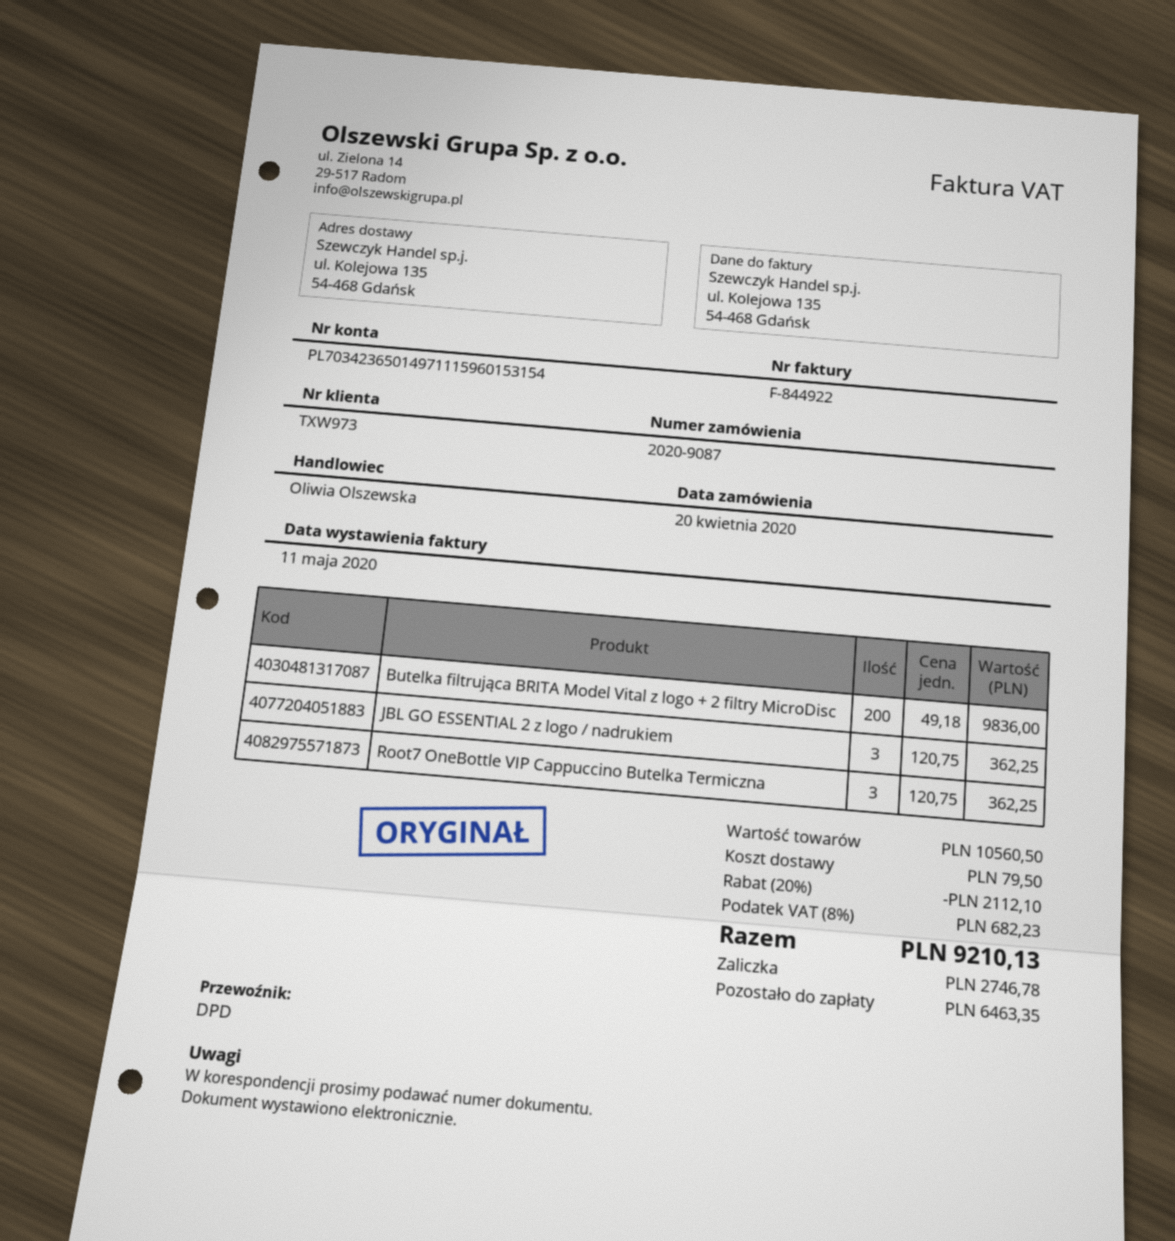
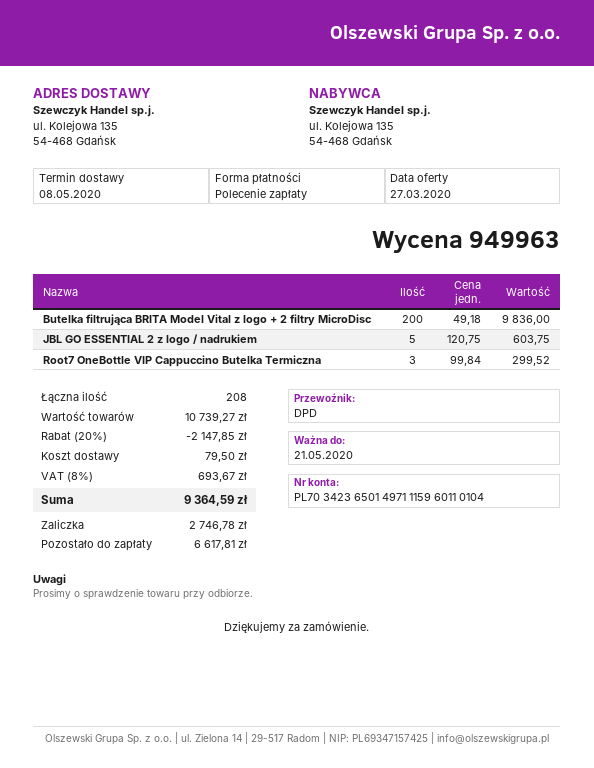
bank account: PL70342365014971115960153154 -> PL70342365014971115960110104
JBL GO ESSENTIAL 2 z logo / nadrukiem: 3 x 120.75 = 362.25 -> 5 x 120.75 = 603.75
Root7 OneBottle VIP Cappuccino Butelka Termiczna: 3 x 120.75 = 362.25 -> 3 x 99.84 = 299.52
subtotal: 10560.50 -> 10739.27
discount: 20% = 2112.10 -> 20% = 2147.85
tax: 8% = 682.23 -> 8% = 693.67
total: 9210.13 -> 9364.59
balance: 6463.35 -> 6617.81

